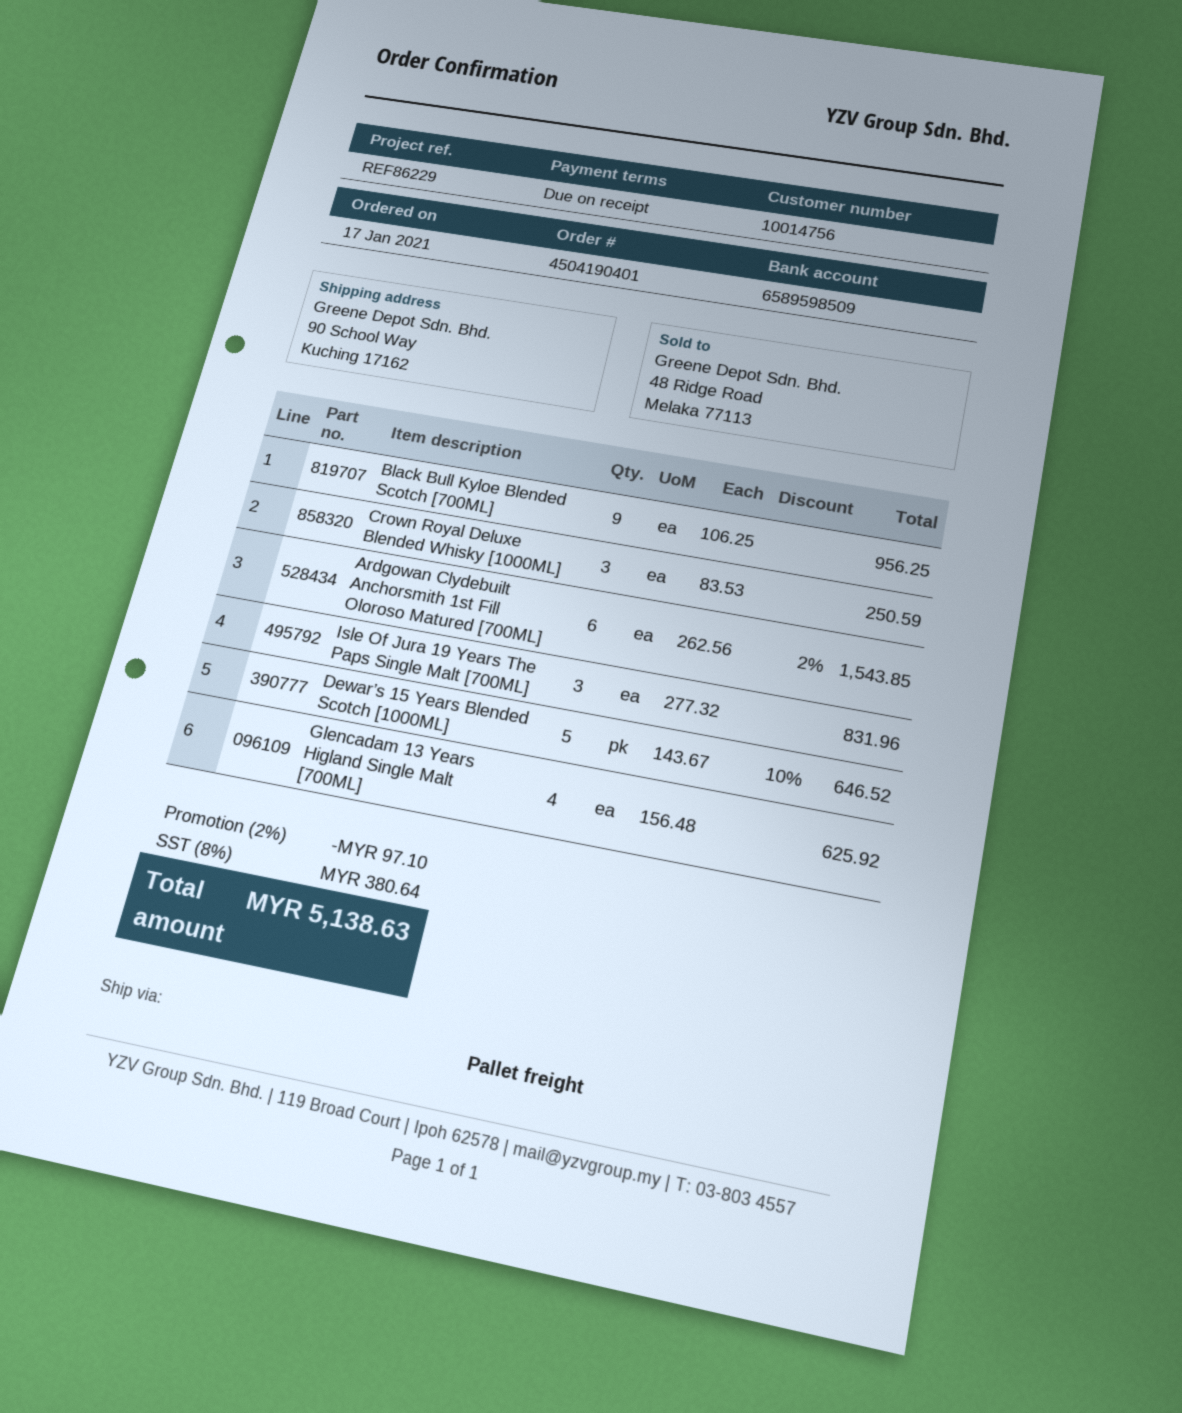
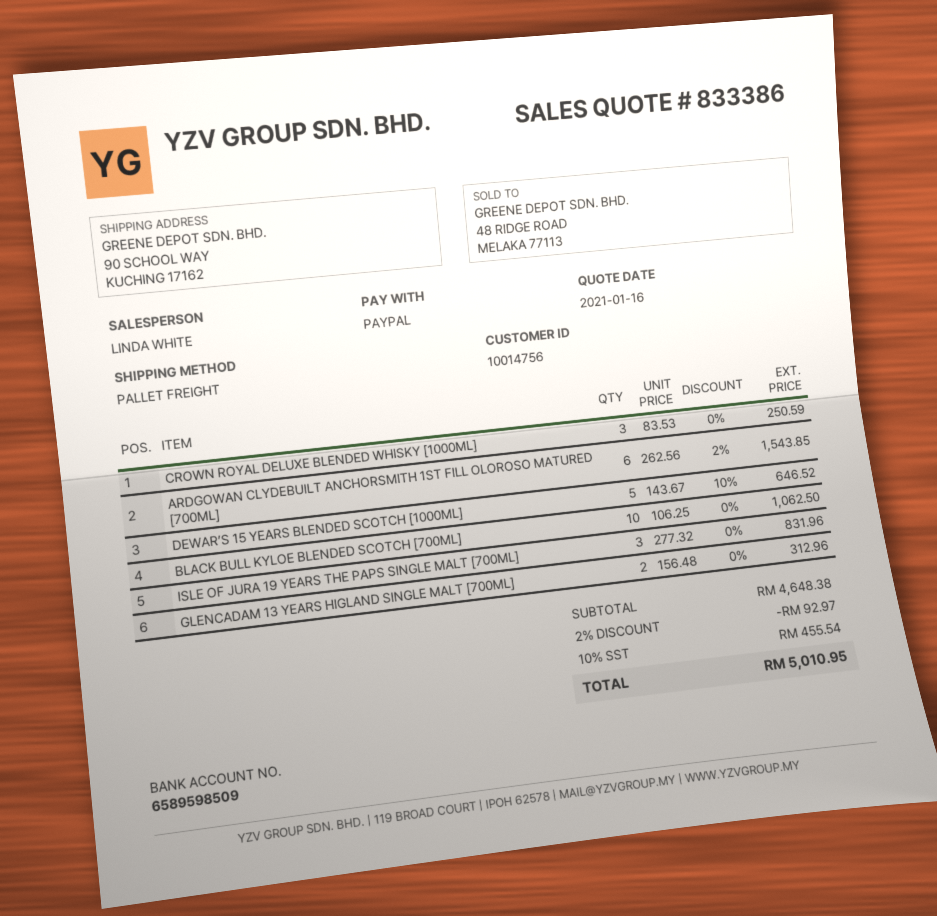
Black Bull Kyloe Blended Scotch [700ML]: 9 x 106.25 = 956.25 -> 10 x 106.25 = 1062.50
Glencadam 13 Years Higland Single Malt [700ML]: 4 x 156.48 = 625.92 -> 2 x 156.48 = 312.96
discount: 2% = 97.10 -> 2% = 92.97
tax: 8% = 380.64 -> 10% = 455.54
total: 5138.63 -> 5010.95

